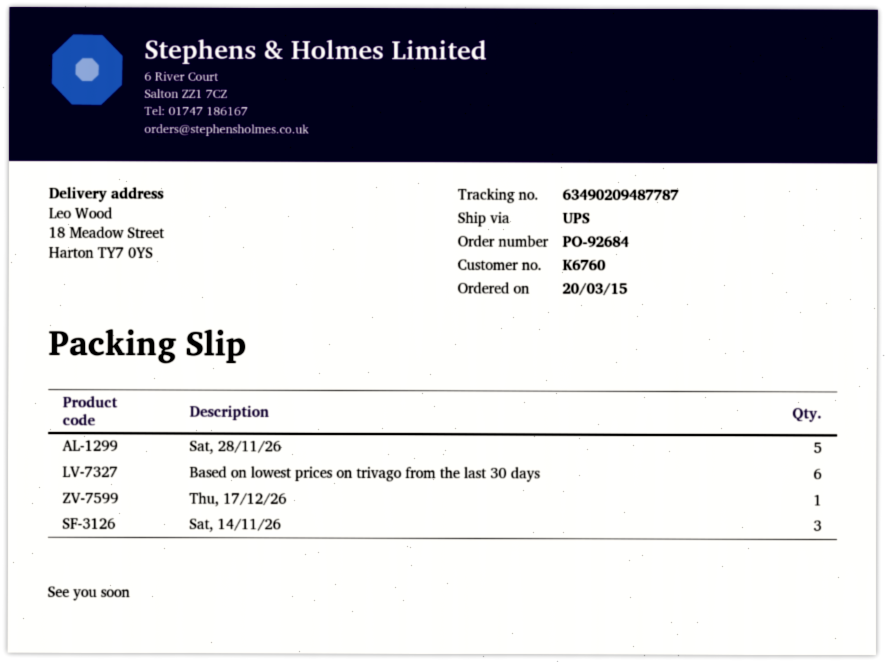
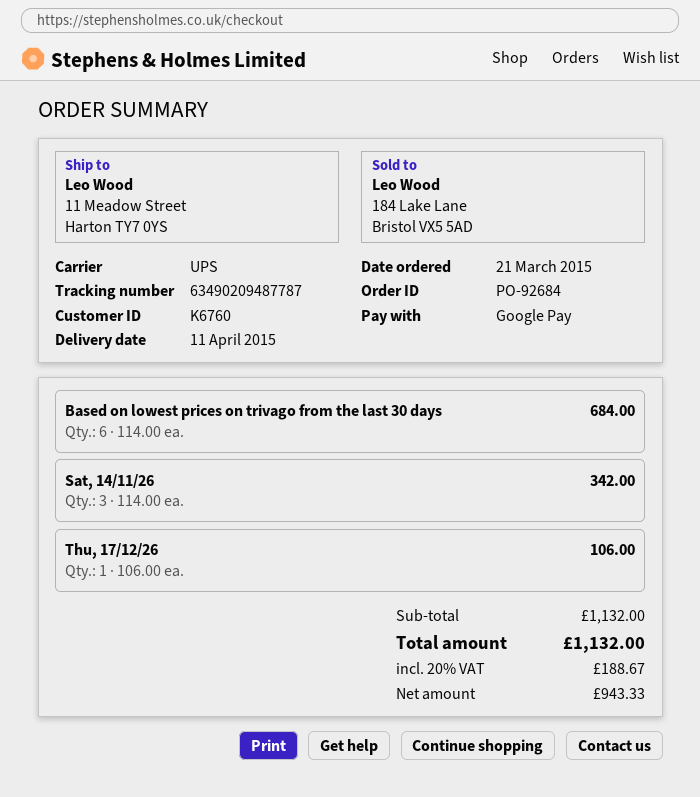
order date: 2015-03-20 -> 2015-03-21
ship to: 18 Meadow Street, Harton TY7 0YS -> 11 Meadow Street, Harton TY7 0YS
Sat, 28/11/26: 5 -> none

